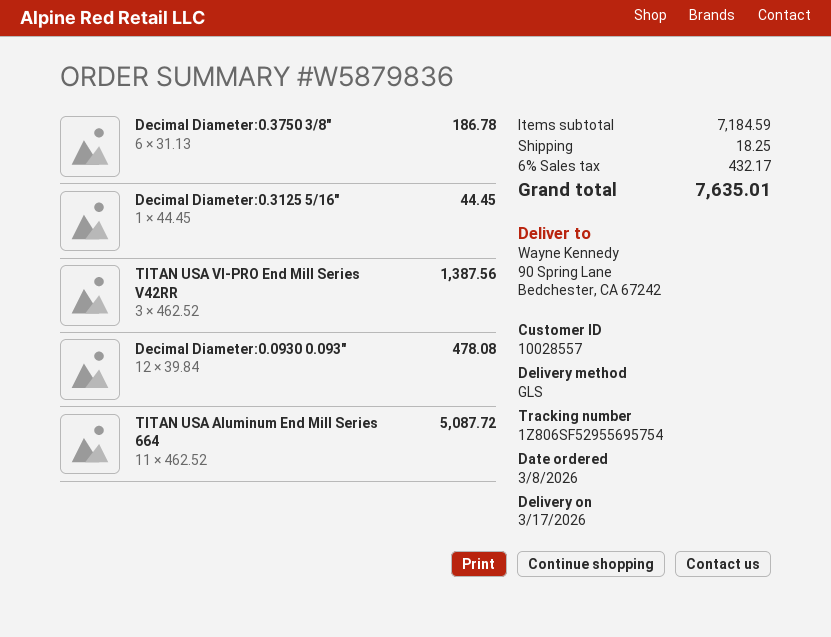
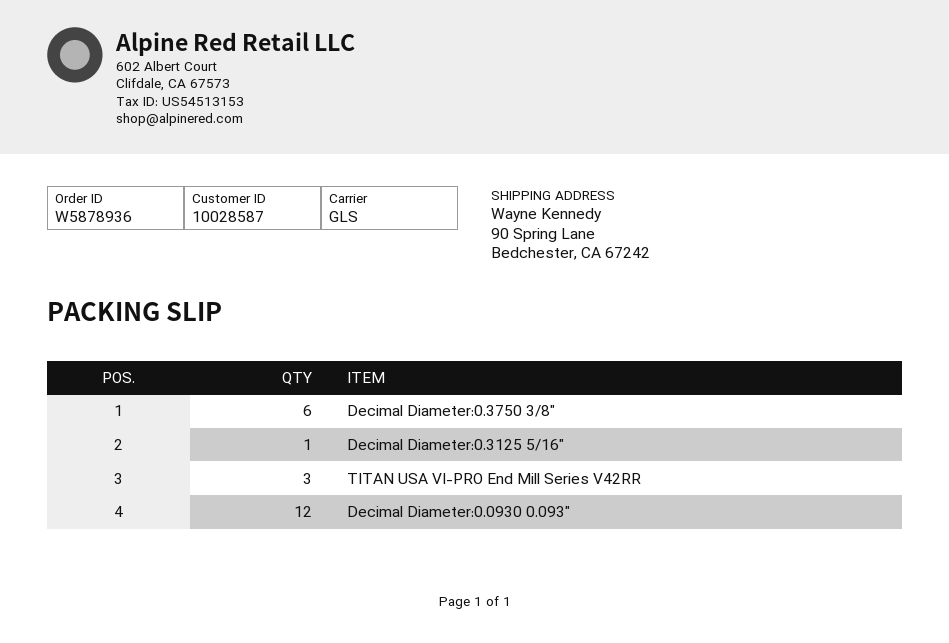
order number: W5879836 -> W5878936
customer number: 10028557 -> 10028587
TITAN USA Aluminum End Mill Series 664: 11 -> none

